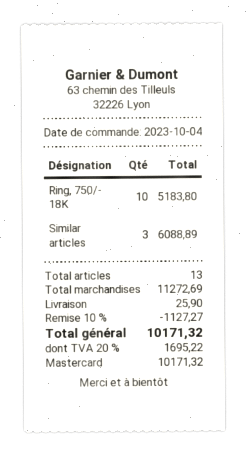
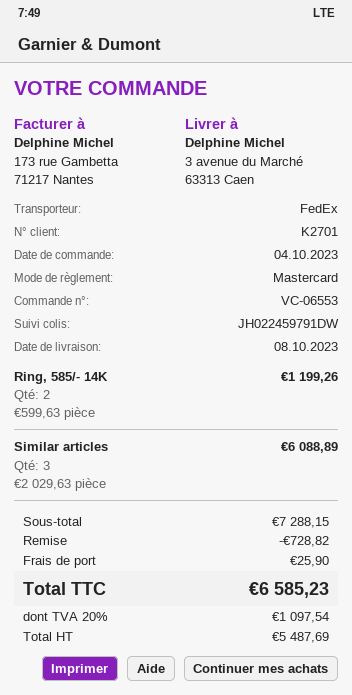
Ring, 750/- 18K: 10 for 5183.80 -> none
Ring, 585/- 14K: none -> 2 for 1199.26
subtotal: 11272.69 -> 7288.15
discount: 1127.27 -> 728.82
tax: 20% = 1695.22 -> 20% = 1097.54
total: 10171.32 -> 6585.23

